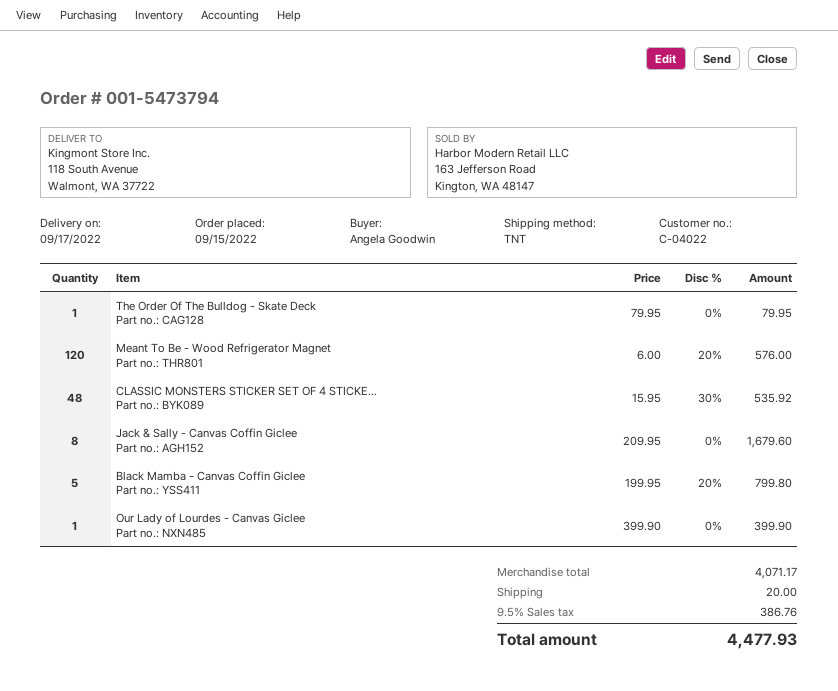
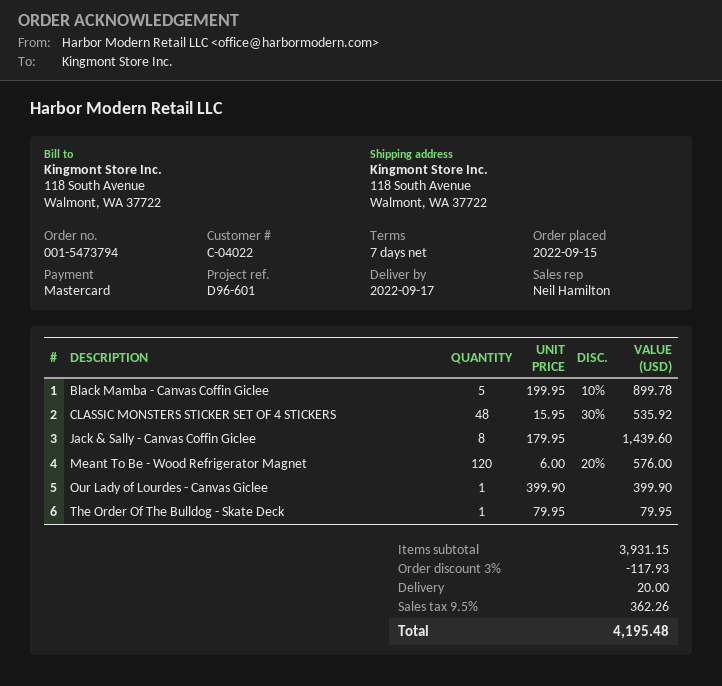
Jack & Sally - Canvas Coffin Giclee: 8 x 209.95 = 1679.60 -> 8 x 179.95 = 1439.60
Black Mamba - Canvas Coffin Giclee: 5 x 199.95 - 20% = 799.80 -> 5 x 199.95 - 10% = 899.78
subtotal: 4071.17 -> 3931.15
discount: none -> 3% = 117.93
tax: 9.5% = 386.76 -> 9.5% = 362.26
total: 4477.93 -> 4195.48

